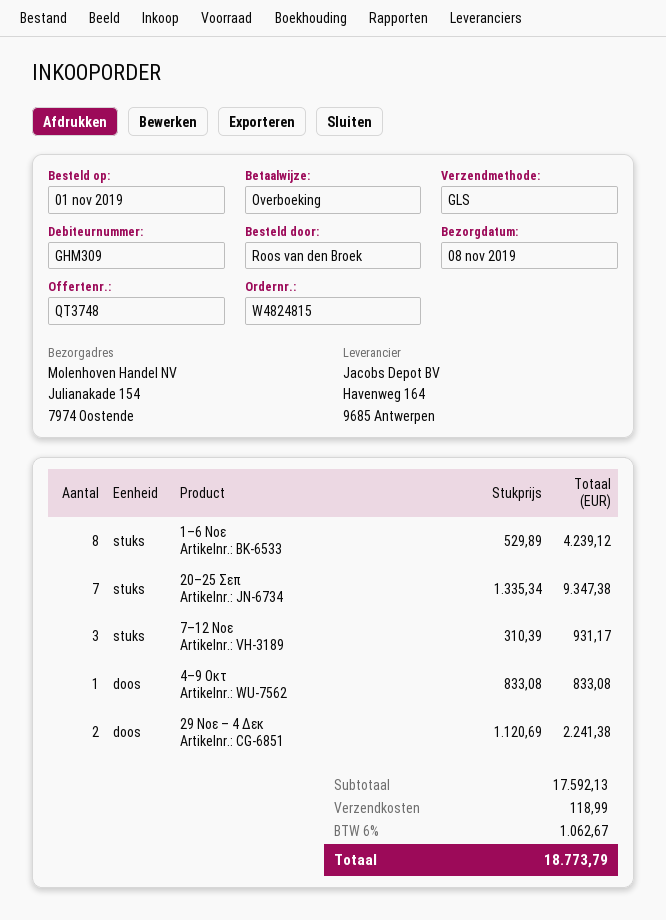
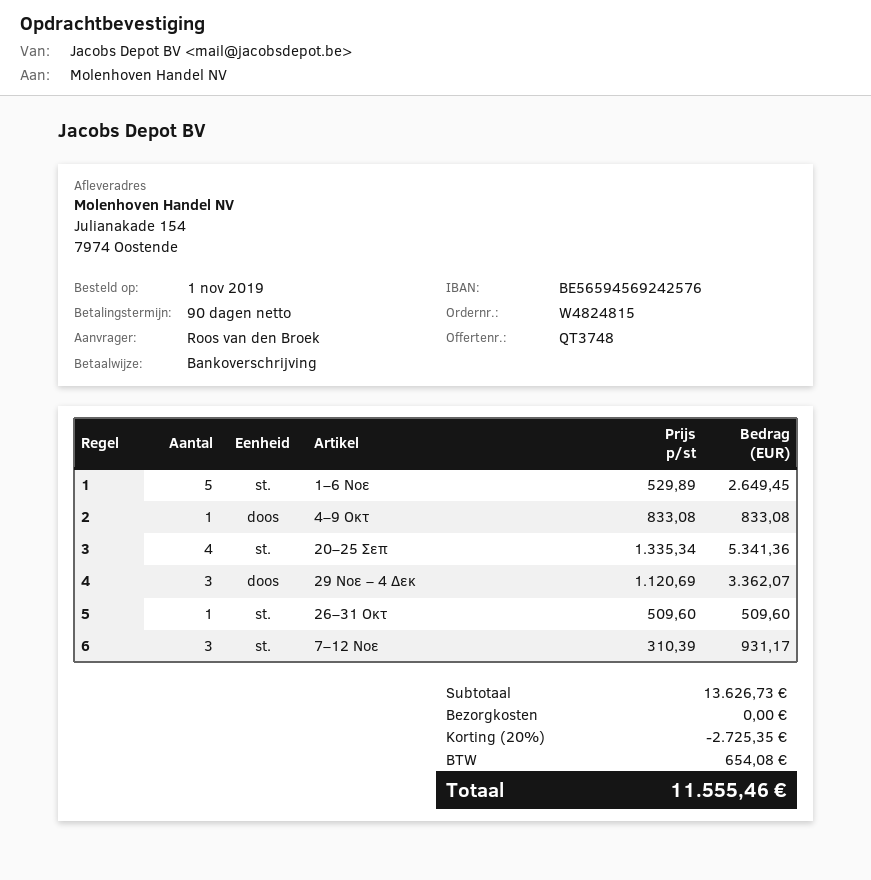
1–6 Νοε: 8 x 529.89 = 4239.12 -> 5 x 529.89 = 2649.45
20–25 Σεπ: 7 x 1335.34 = 9347.38 -> 4 x 1335.34 = 5341.36
29 Νοε – 4 Δεκ: 2 x 1120.69 = 2241.38 -> 3 x 1120.69 = 3362.07
26–31 Οκτ: none -> 1 x 509.60 = 509.60
subtotal: 17592.13 -> 13626.73
discount: none -> 20% = 2725.35
shipping: 118.99 -> 0.00
tax: 1062.67 -> 654.08
total: 18773.79 -> 11555.46

